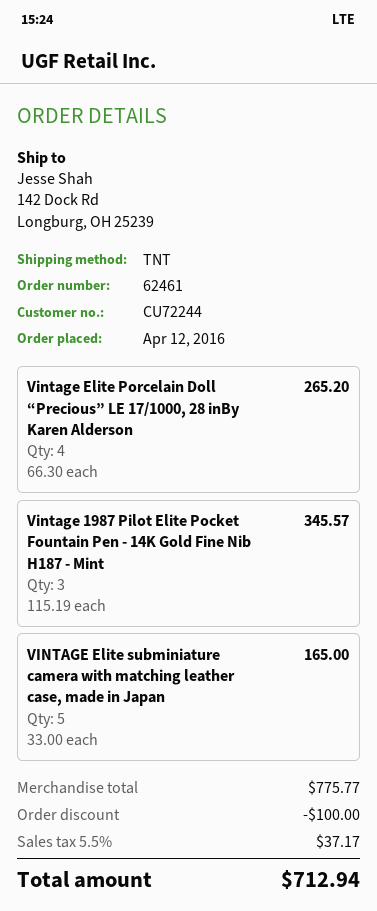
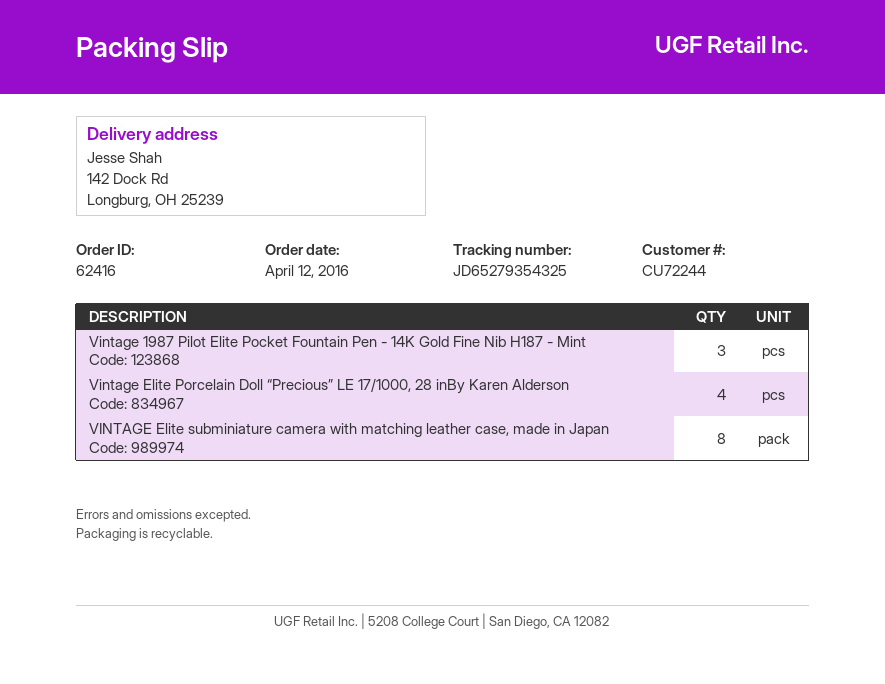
order number: 62461 -> 62416
VINTAGE Elite subminiature camera with matching leather case, made in Japan: 5 -> 8

